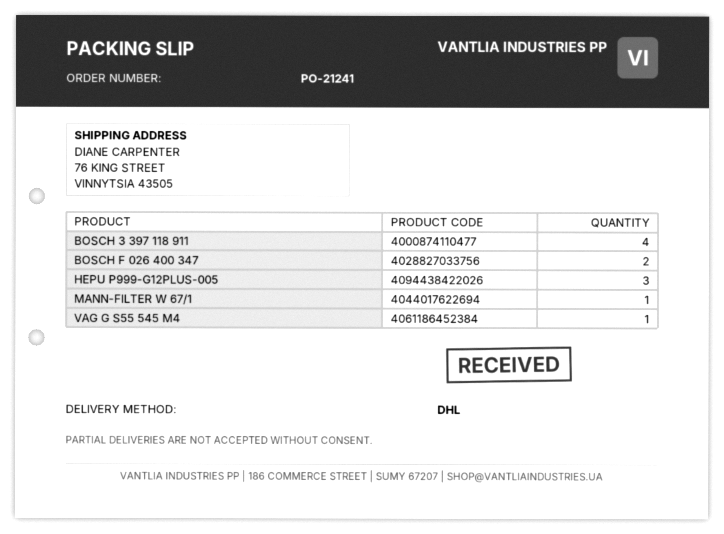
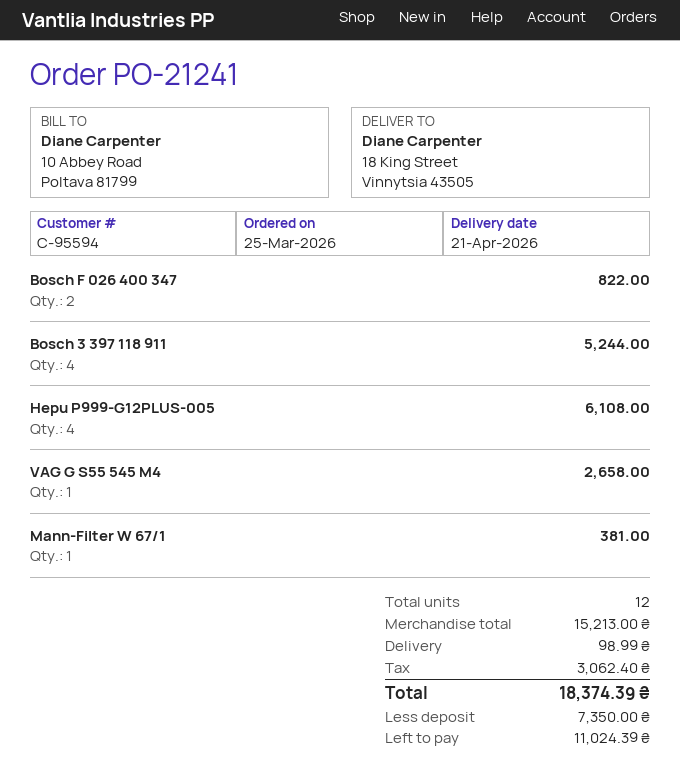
ship to: 76 KING STREET, VINNYTSIA 43505 -> 18 King Street, Vinnytsia 43505
HEPU P999-G12PLUS-005: 3 -> 4

